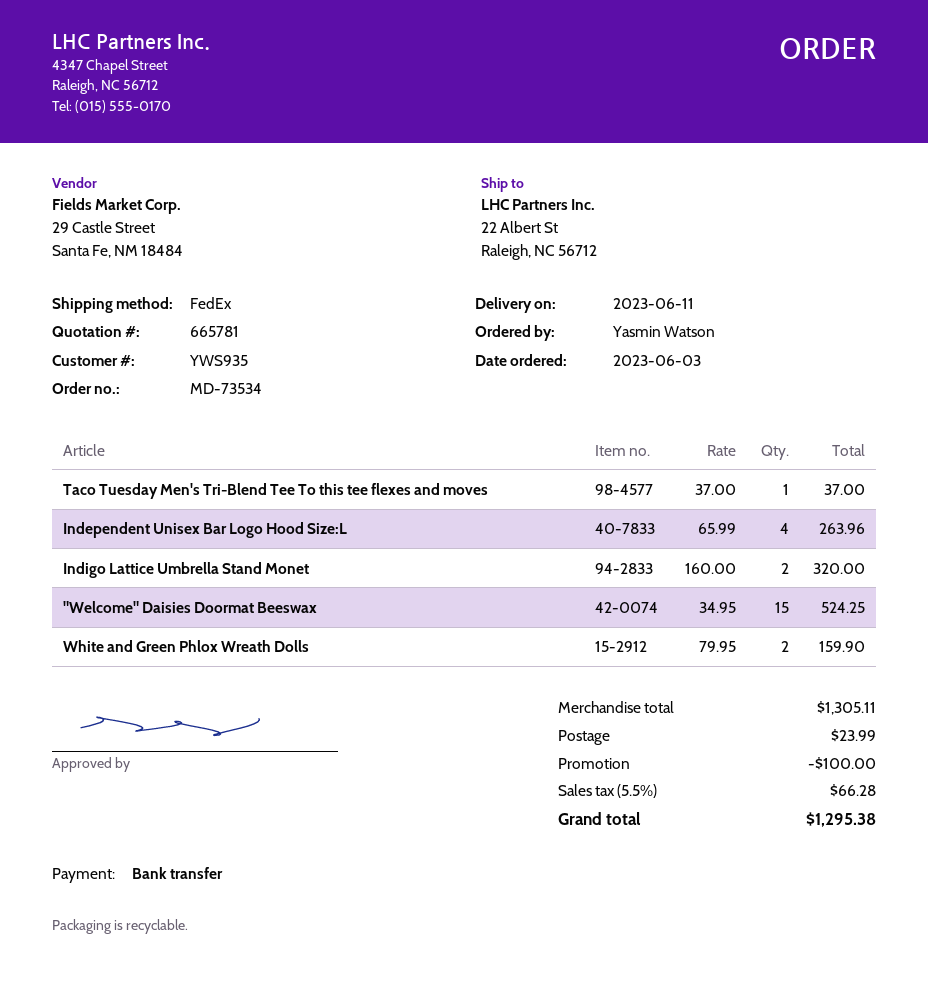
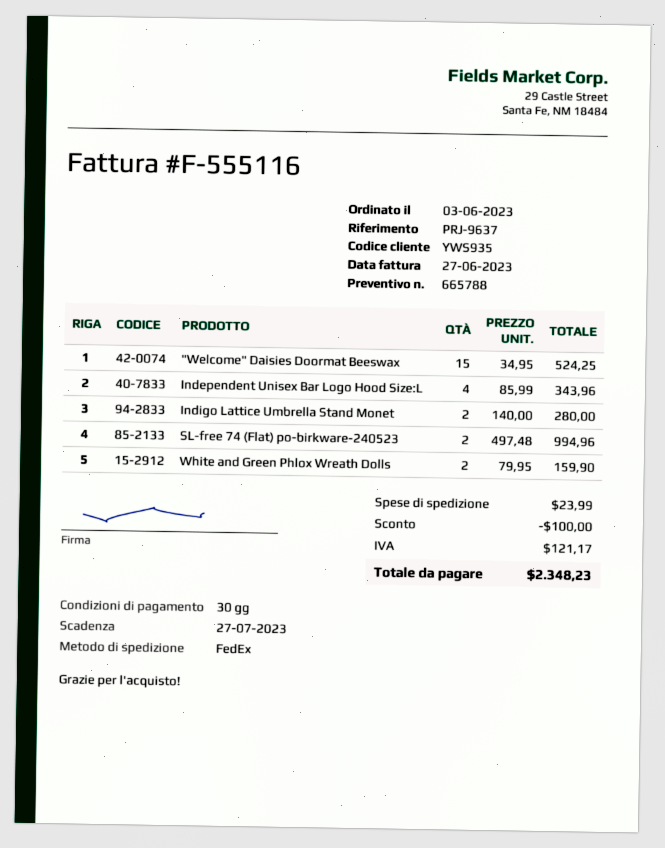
quote number: 665781 -> 665788
Taco Tuesday Men's Tri-Blend Tee To this tee flexes and moves: 1 x 37.00 = 37.00 -> none
Independent Unisex Bar Logo Hood Size:L: 4 x 65.99 = 263.96 -> 4 x 85.99 = 343.96
Indigo Lattice Umbrella Stand Monet: 2 x 160.00 = 320.00 -> 2 x 140.00 = 280.00
SL-free 74 (Flat) po-birkware-240523: none -> 2 x 497.48 = 994.96
tax: 66.28 -> 121.17
total: 1295.38 -> 2348.23

